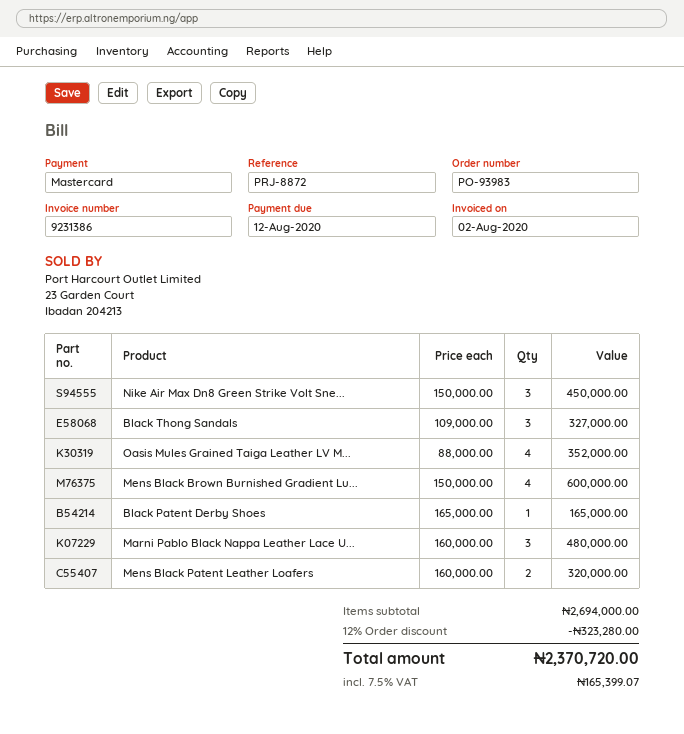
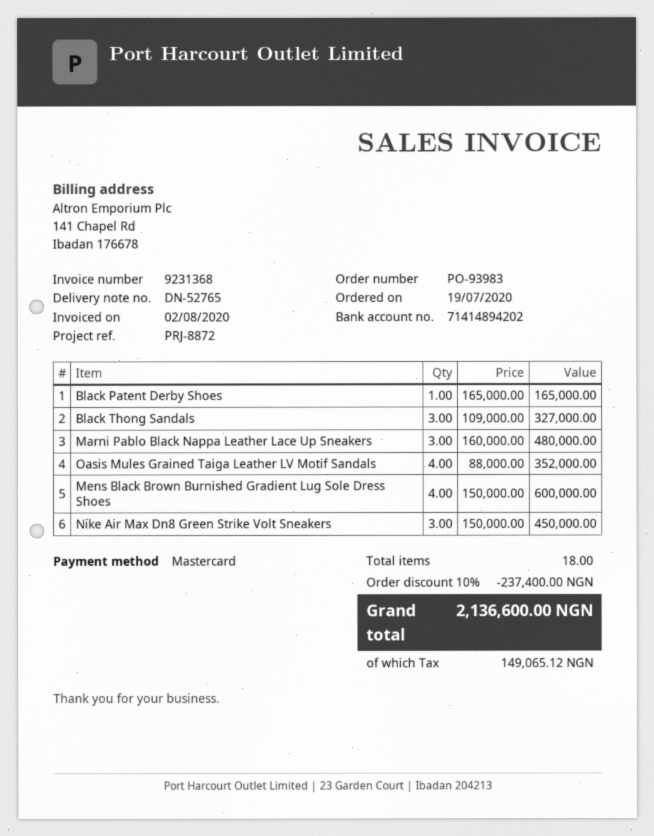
invoice number: 9231386 -> 9231368
Mens Black Patent Leather Loafers: 2 x 160000.00 = 320000.00 -> none
discount: 12% = 323280.00 -> 10% = 237400.00
tax: 165399.07 -> 149065.12
total: 2370720.00 -> 2136600.00

